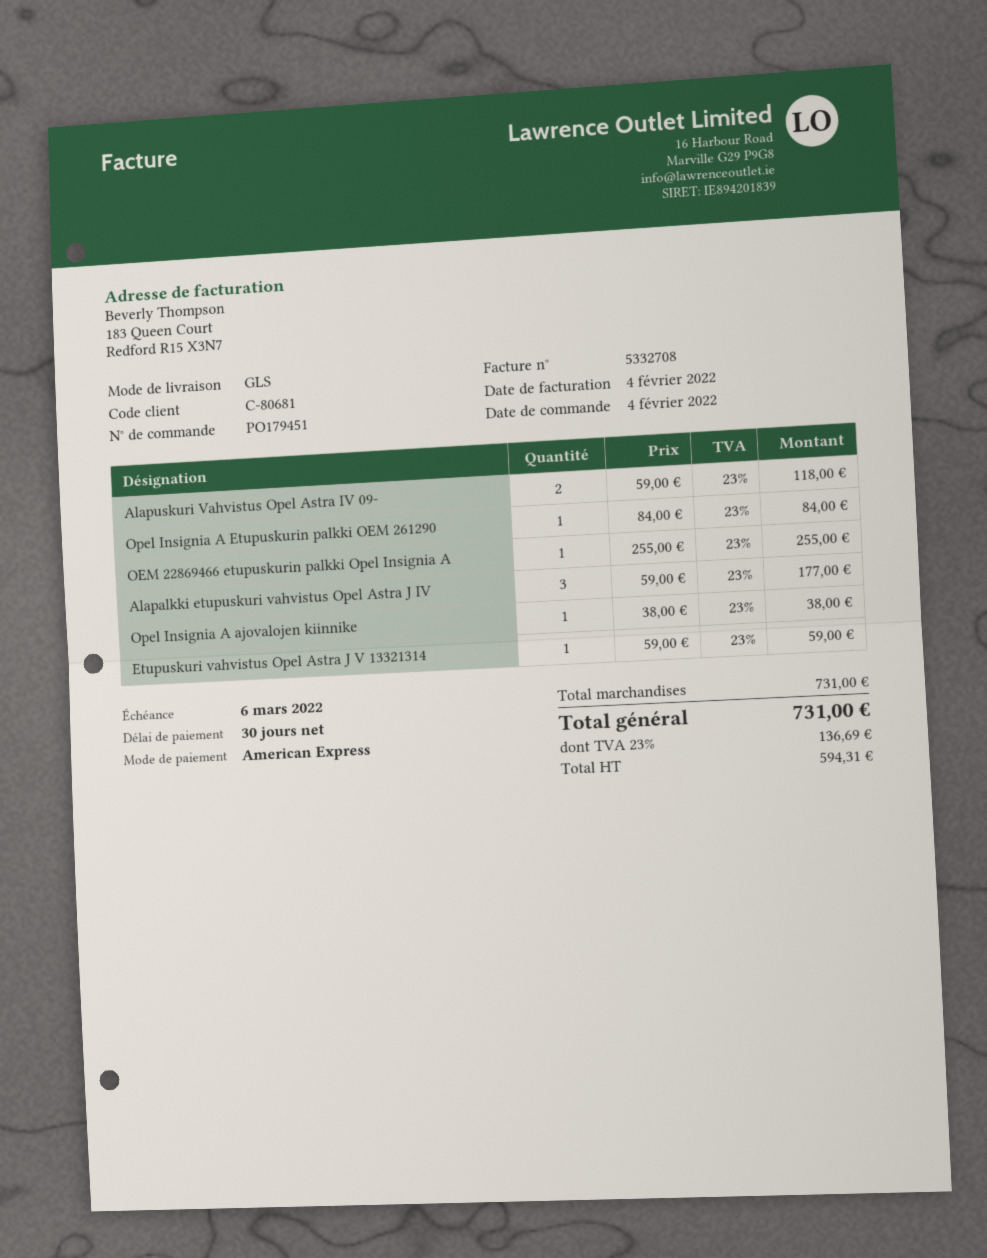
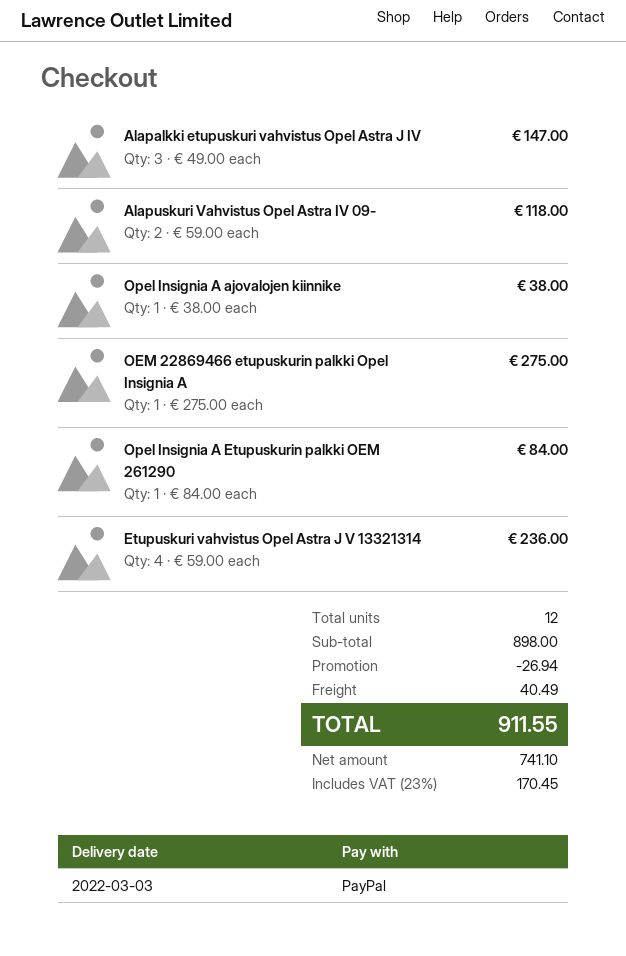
payment method: American Express -> PayPal
OEM 22869466 etupuskurin palkki Opel Insignia A: 1 x 255.00 = 255.00 -> 1 x 275.00 = 275.00
Alapalkki etupuskuri vahvistus Opel Astra J IV: 3 x 59.00 = 177.00 -> 3 x 49.00 = 147.00
Etupuskuri vahvistus Opel Astra J V 13321314: 1 x 59.00 = 59.00 -> 4 x 59.00 = 236.00
subtotal: 731.00 -> 898.00
discount: none -> 26.94
shipping: none -> 40.49
net: 594.31 -> 741.10
tax: 23% = 136.69 -> 23% = 170.45
total: 731.00 -> 911.55

